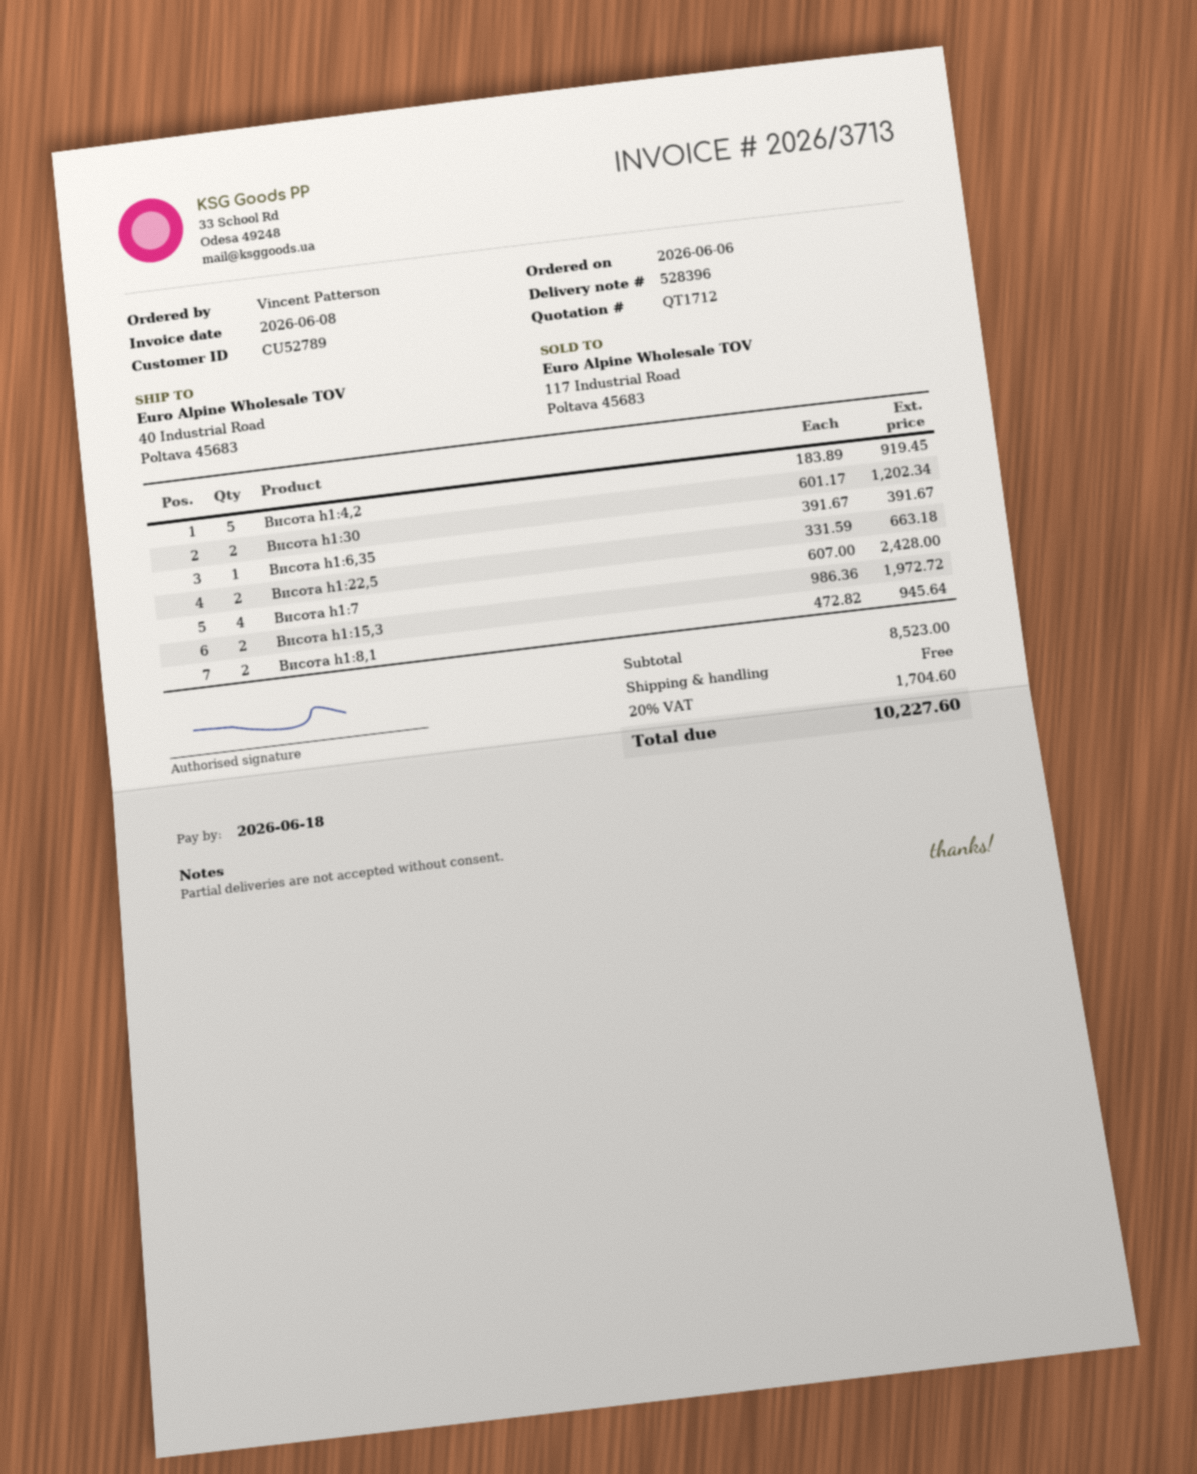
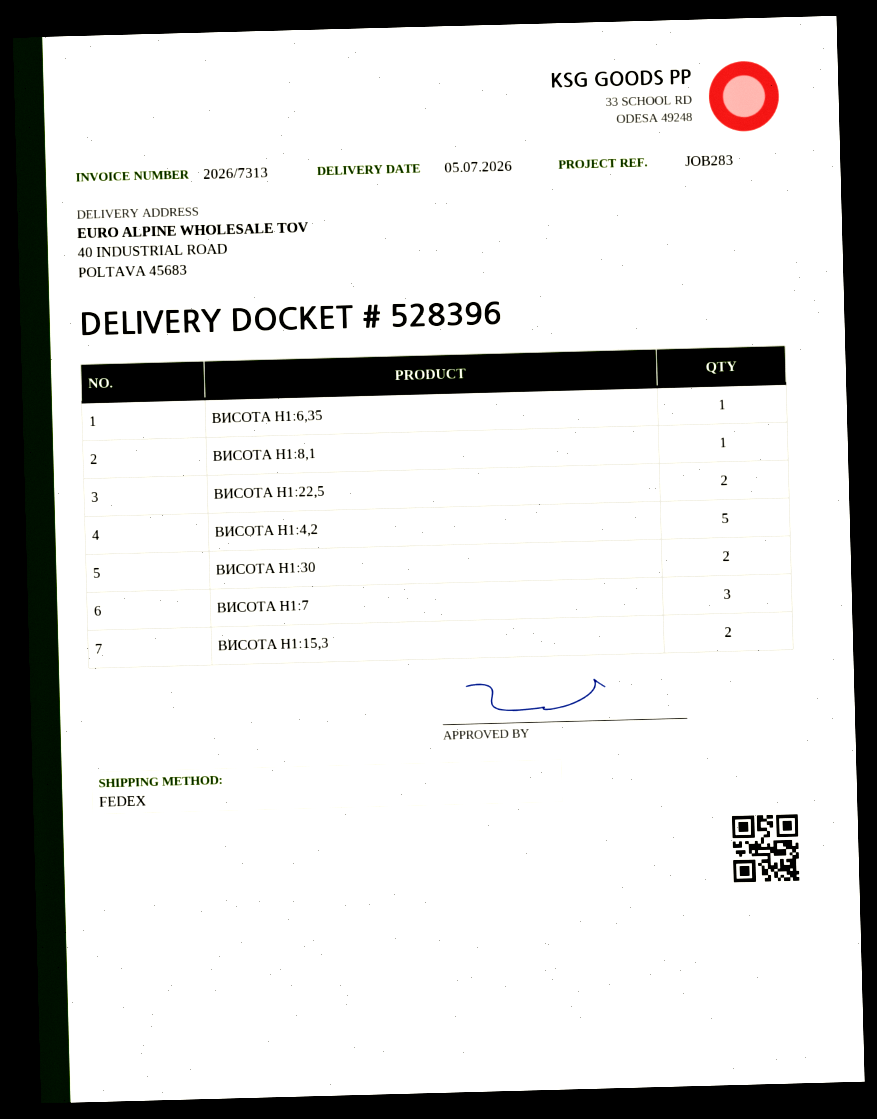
invoice number: 2026/3713 -> 2026/7313
Висота h1:7: 4 -> 3
Висота h1:8,1: 2 -> 1

